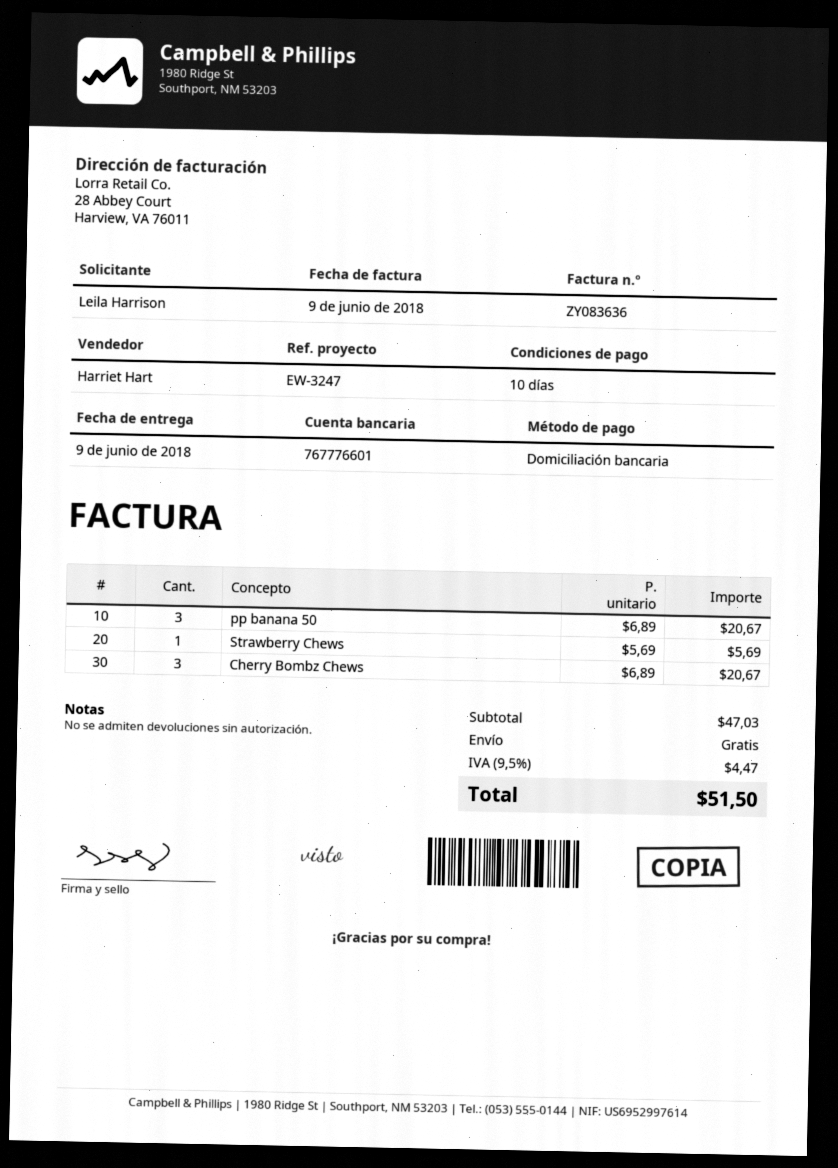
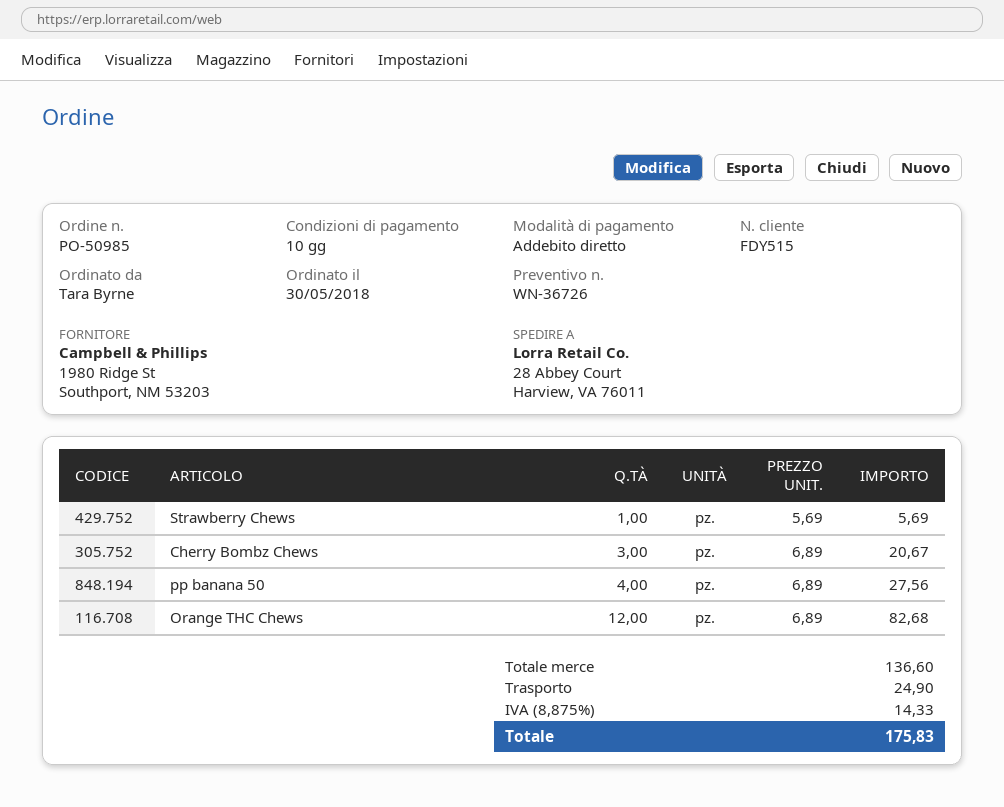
ordered by: Leila Harrison -> Tara Byrne
pp banana 50: 3 x 6.89 = 20.67 -> 4 x 6.89 = 27.56
Orange THC Chews: none -> 12 x 6.89 = 82.68
subtotal: 47.03 -> 136.60
shipping: 0.00 -> 24.90
tax: 9.5% = 4.47 -> 8.875% = 14.33
total: 51.50 -> 175.83

